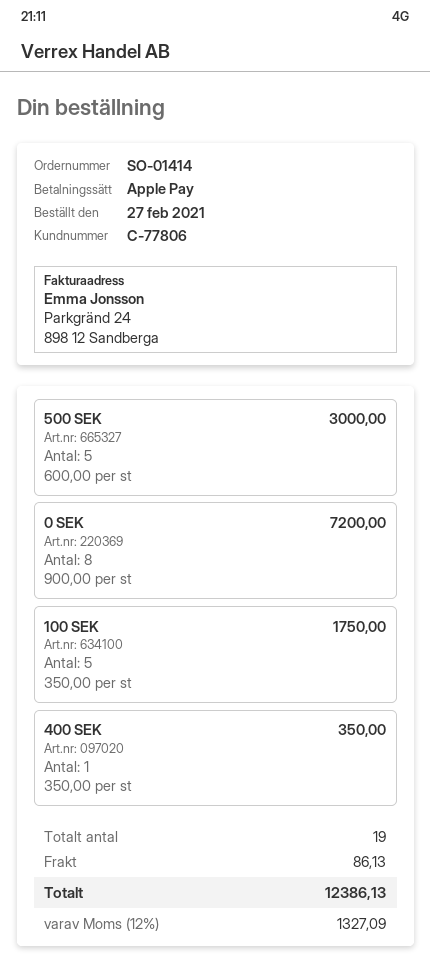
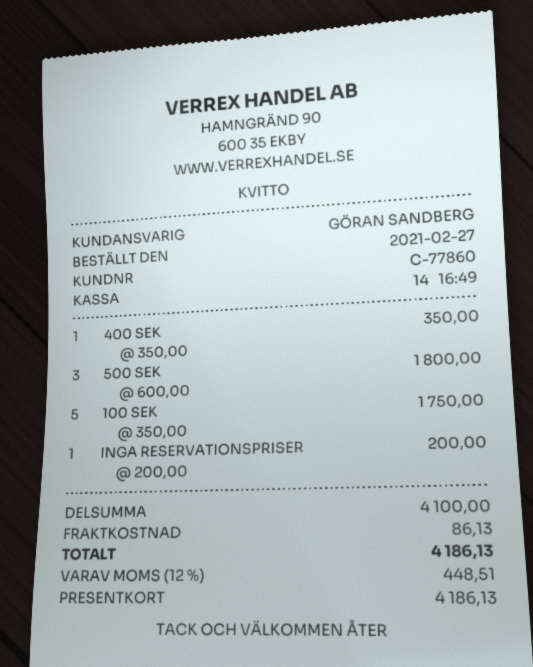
customer number: C-77806 -> C-77860
payment method: Apple Pay -> gift card
500 SEK: 5 x 600.00 = 3000.00 -> 3 x 600.00 = 1800.00
0 SEK: 8 x 900.00 = 7200.00 -> none
INGA RESERVATIONSPRISER: none -> 1 x 200.00 = 200.00
tax: 12% = 1327.09 -> 12% = 448.51
total: 12386.13 -> 4186.13

